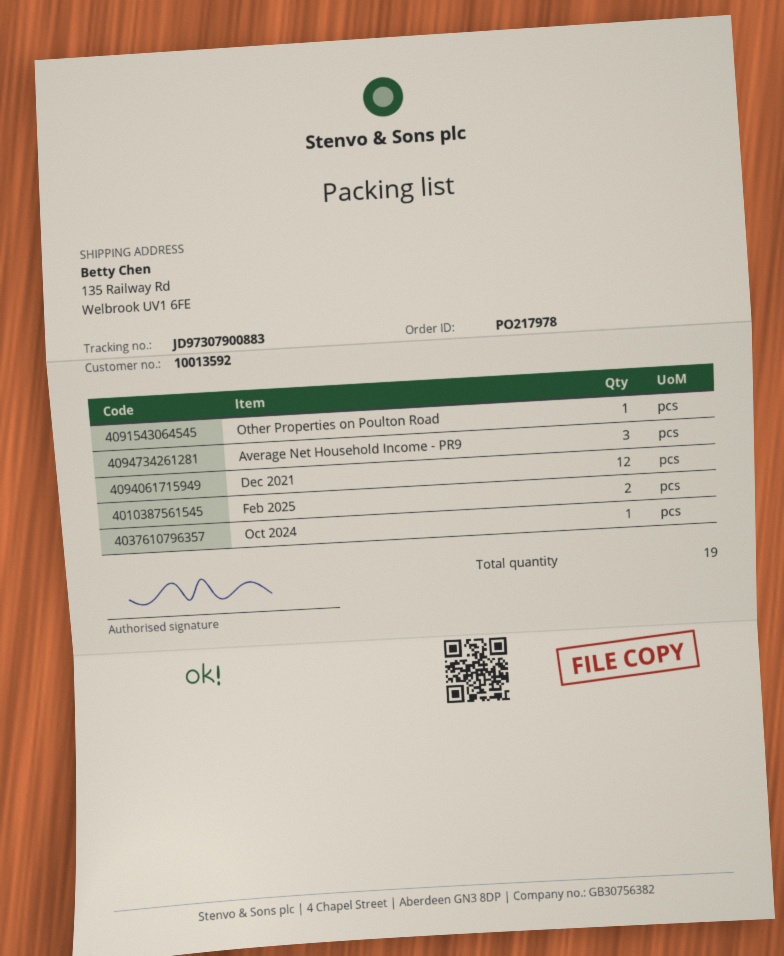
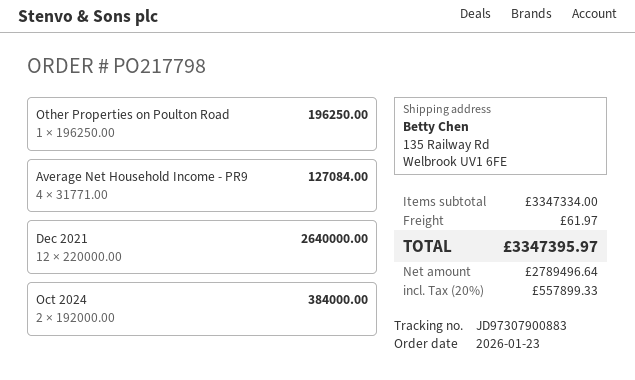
order number: PO217978 -> PO217798
Average Net Household Income - PR9: 3 -> 4
Feb 2025: 2 -> none
Oct 2024: 1 -> 2

